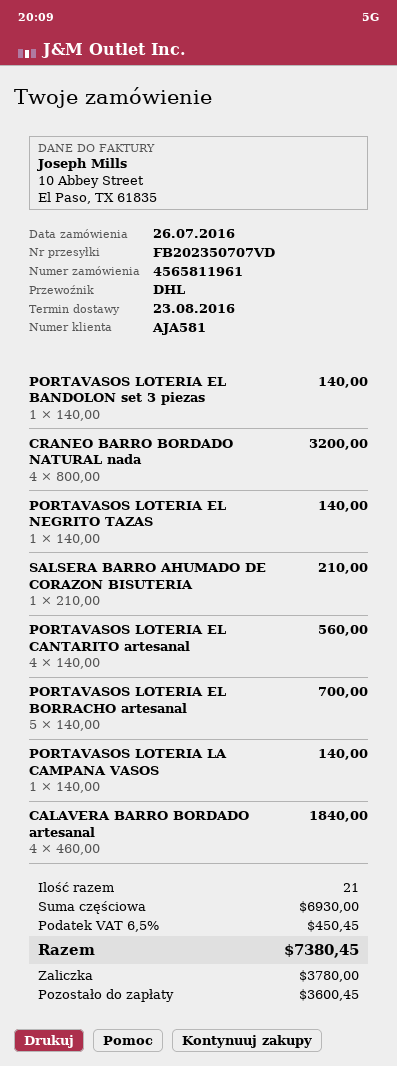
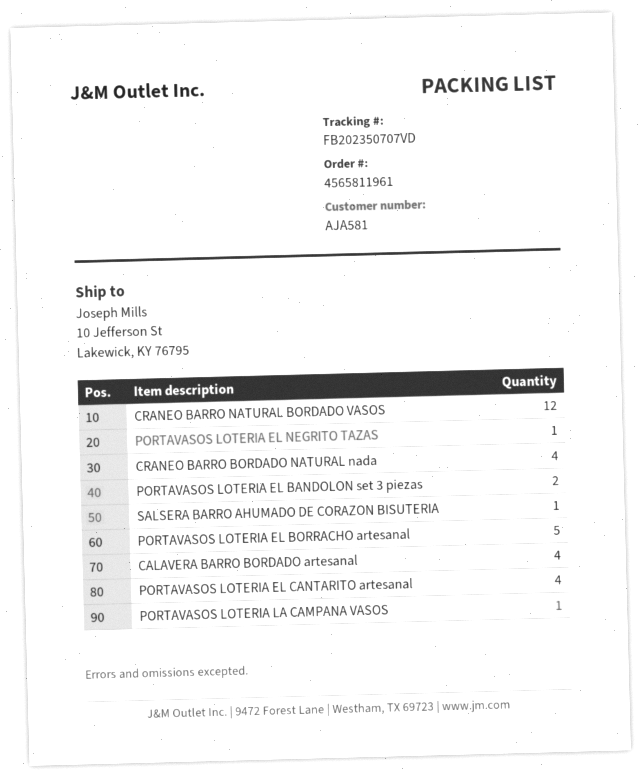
PORTAVASOS LOTERIA EL BANDOLON set 3 piezas: 1 -> 2
CRANEO BARRO NATURAL BORDADO VASOS: none -> 12

